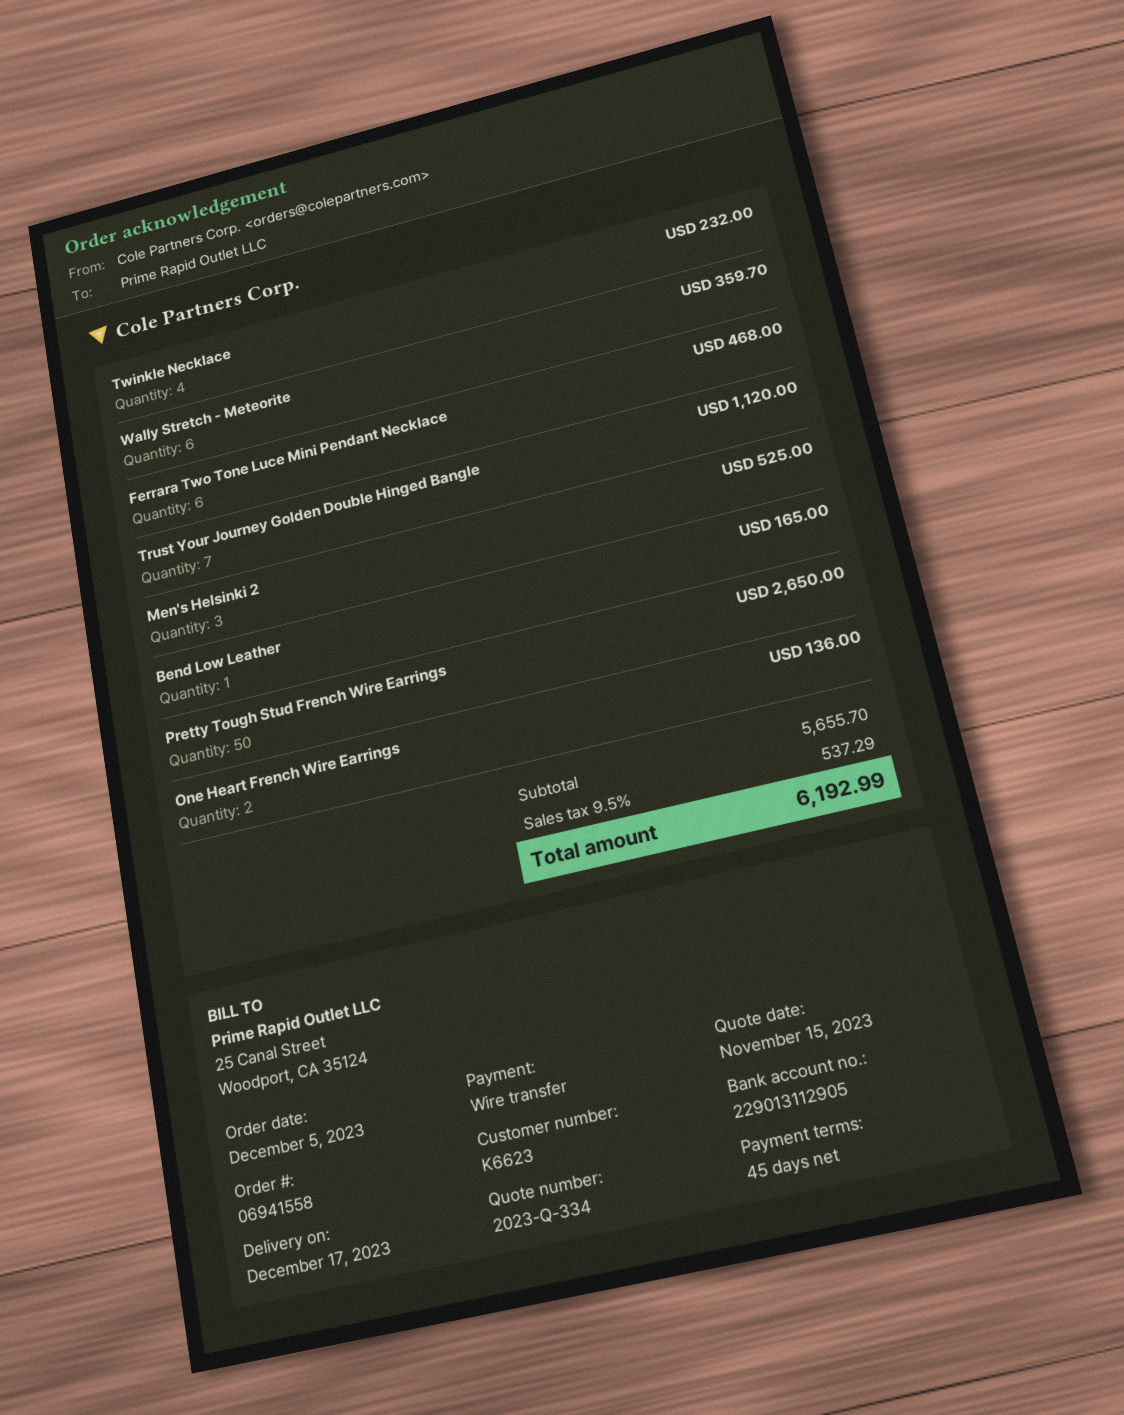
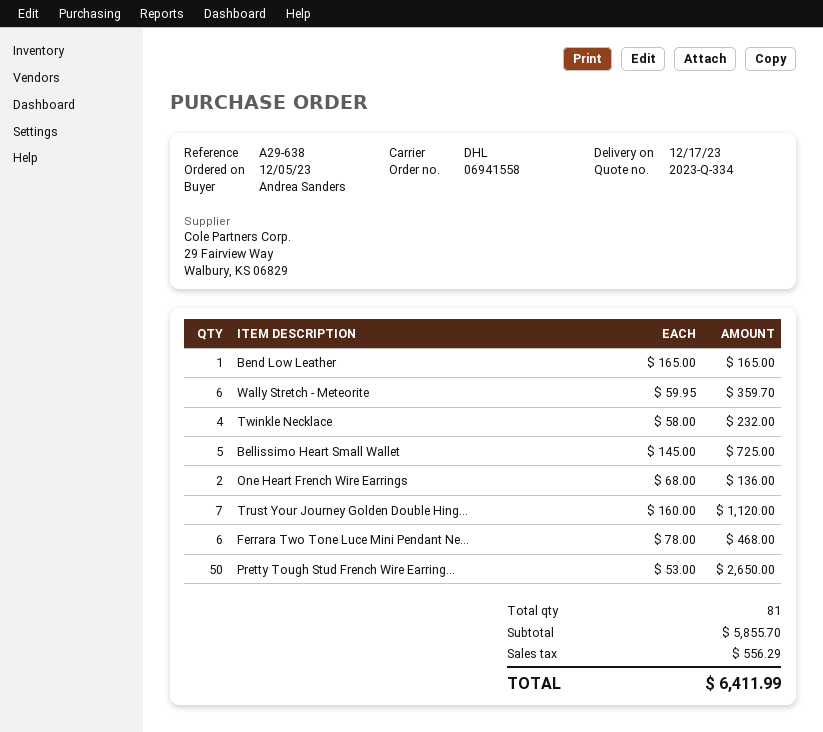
Men's Helsinki 2: 3 for 525.00 -> none
Bellissimo Heart Small Wallet: none -> 5 for 725.00
subtotal: 5655.70 -> 5855.70
tax: 537.29 -> 556.29
total: 6192.99 -> 6411.99

